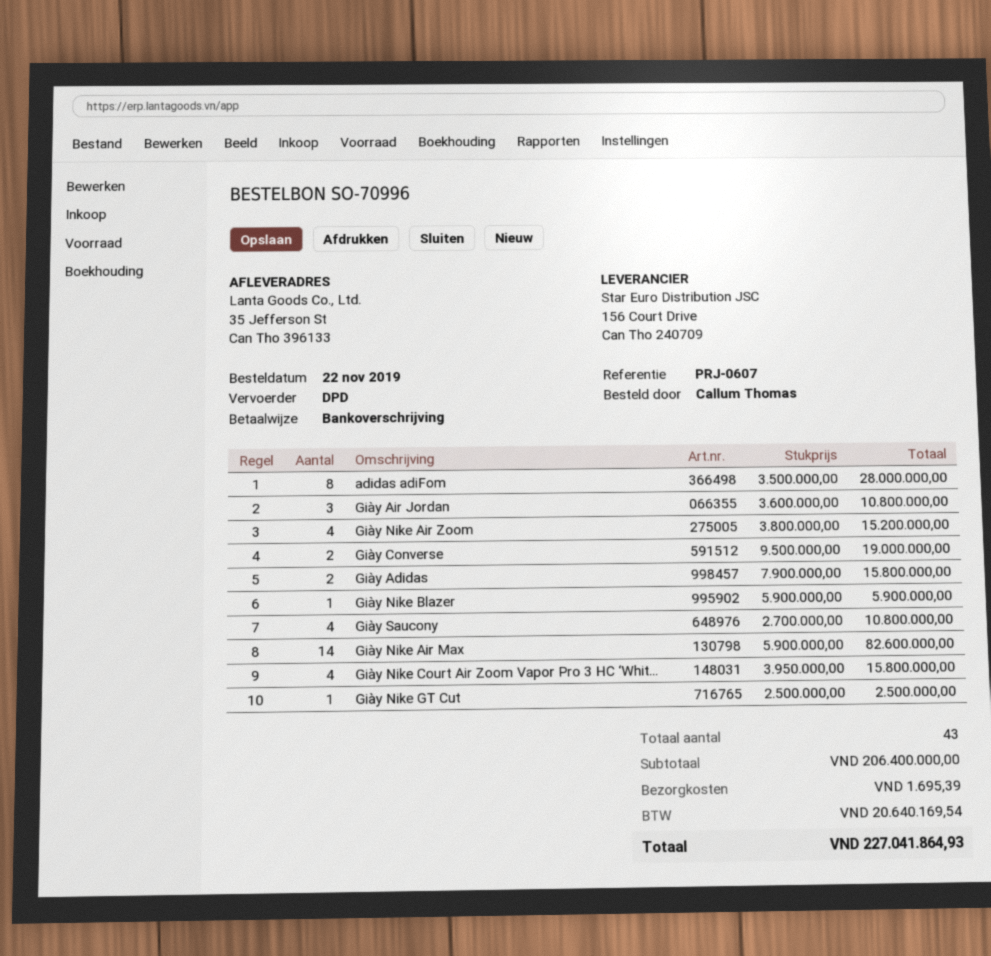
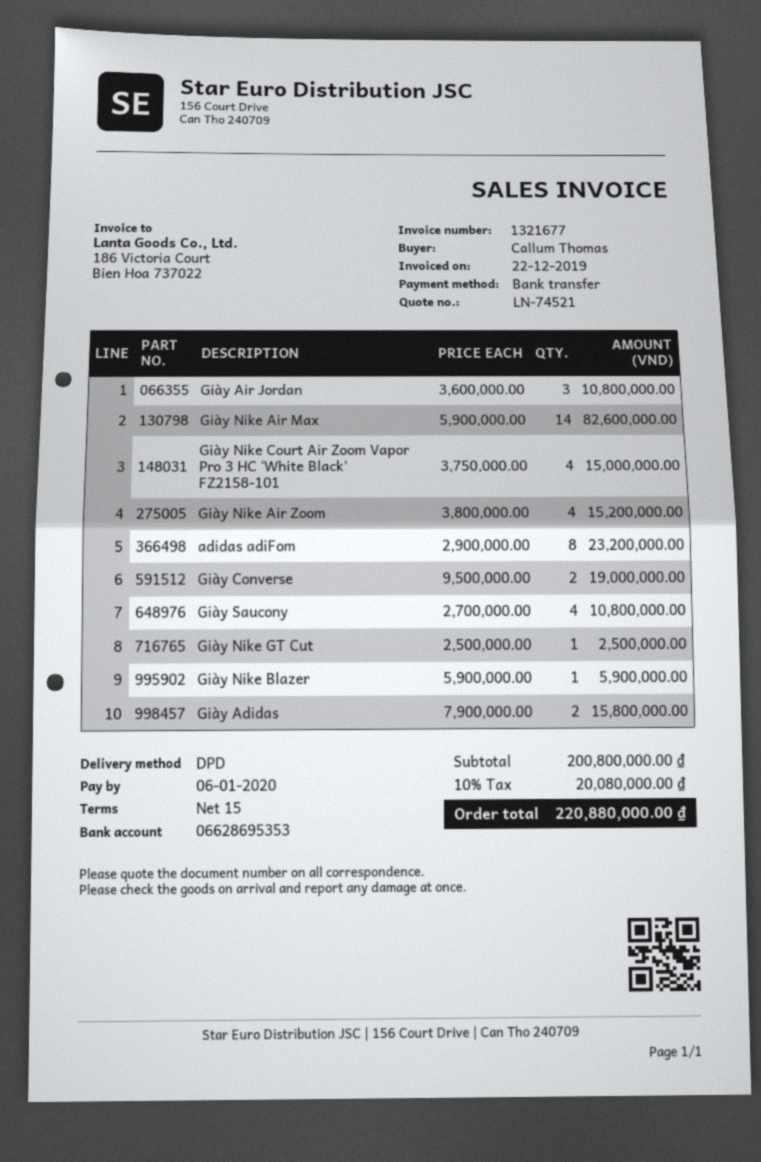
adidas adiFom: 8 x 3500000.00 = 28000000.00 -> 8 x 2900000.00 = 23200000.00
Giày Nike Court Air Zoom Vapor Pro 3 HC ‘Whit...: 4 x 3950000.00 = 15800000.00 -> 4 x 3750000.00 = 15000000.00
subtotal: 206400000.00 -> 200800000.00
shipping: 1695.39 -> none
tax: 20640169.54 -> 20080000.00
total: 227041864.93 -> 220880000.00

